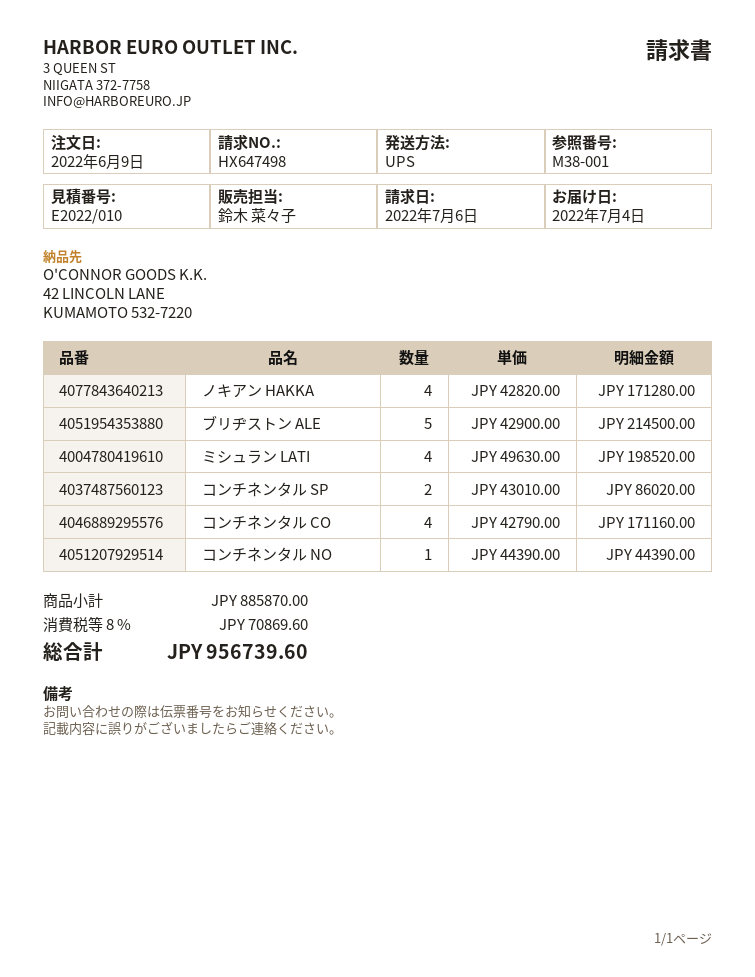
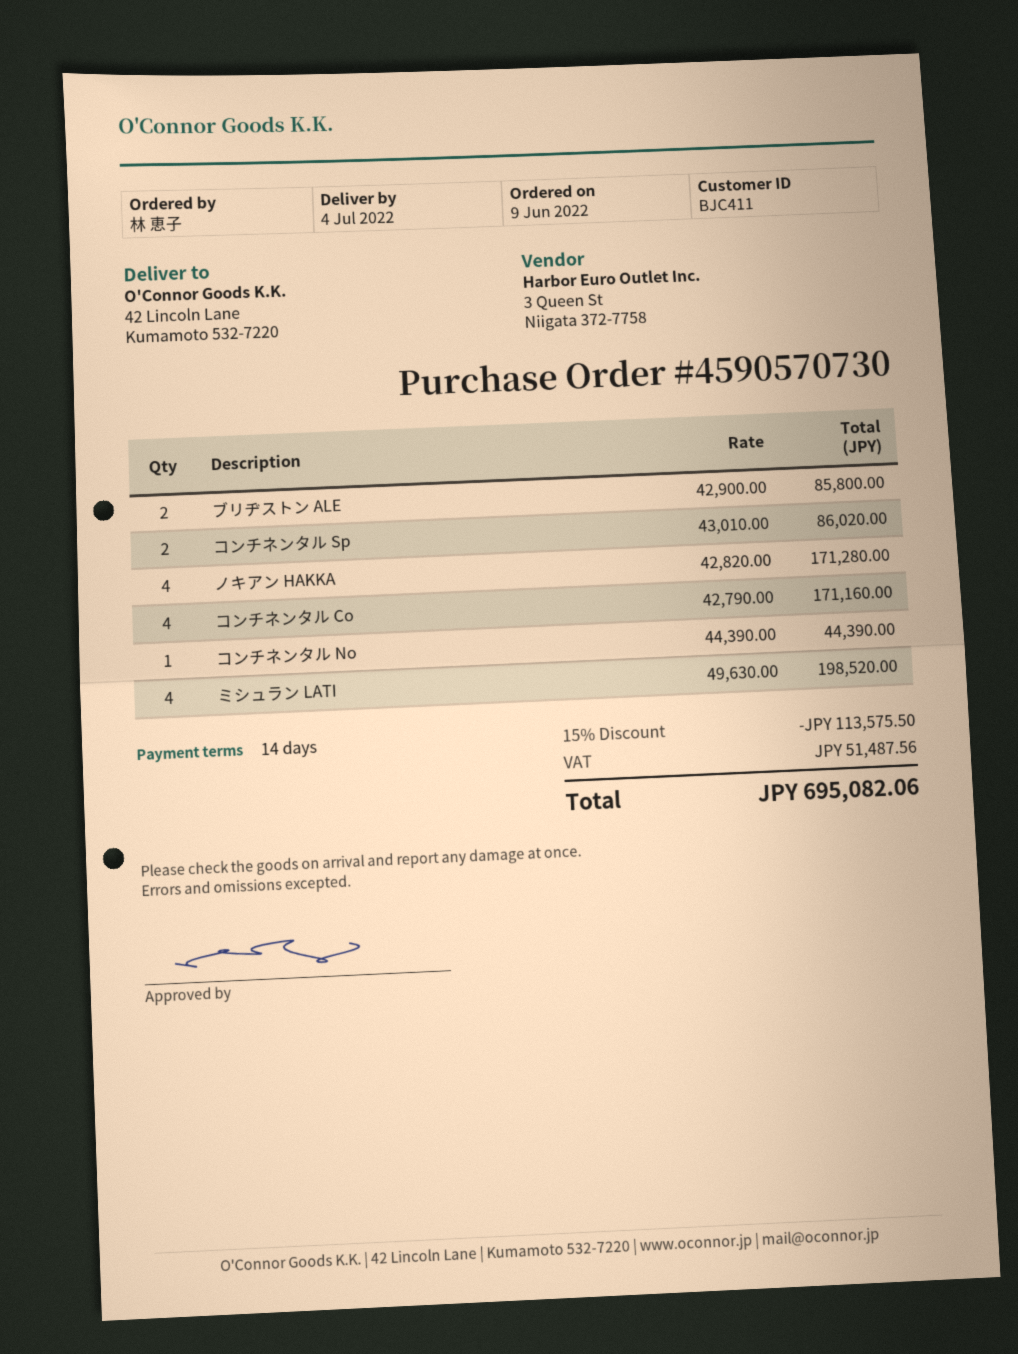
ブリヂストン ALE: 5 x 42900.00 = 214500.00 -> 2 x 42900.00 = 85800.00
discount: none -> 15% = 113575.50
tax: 70869.60 -> 51487.56
total: 956739.60 -> 695082.06

